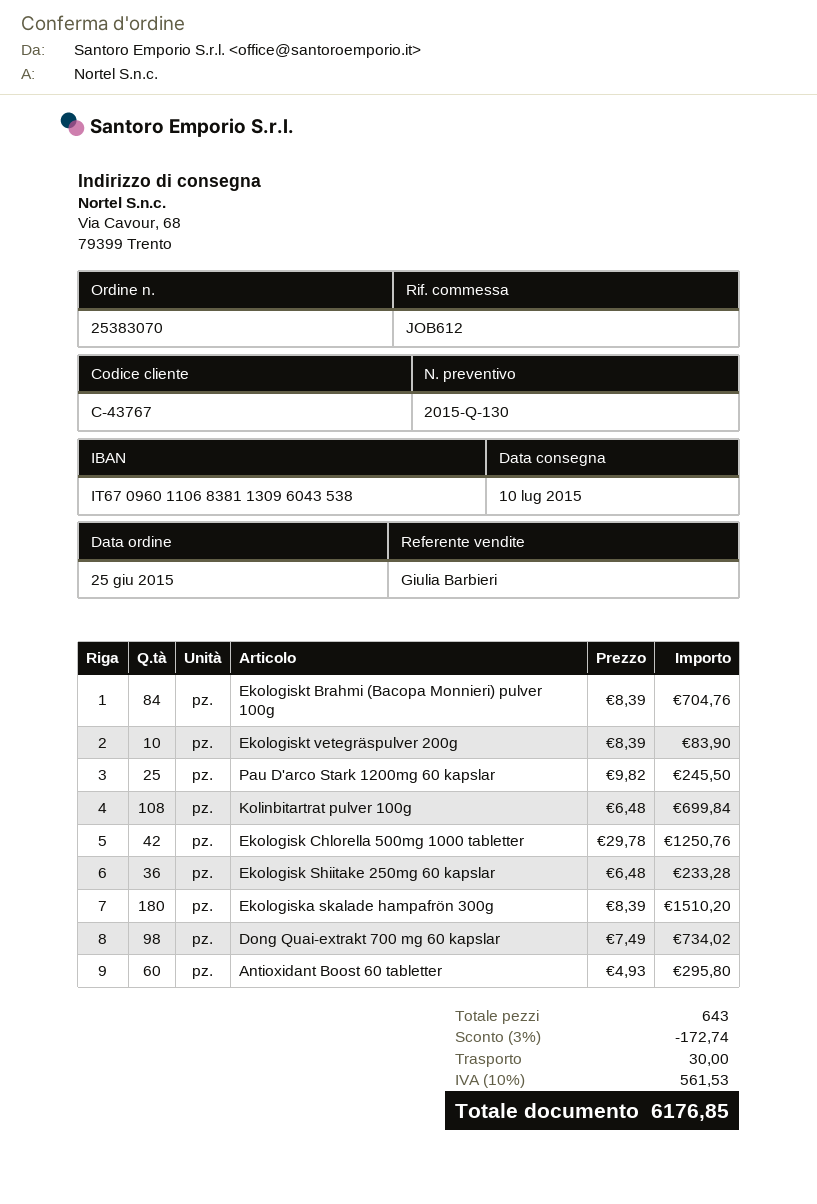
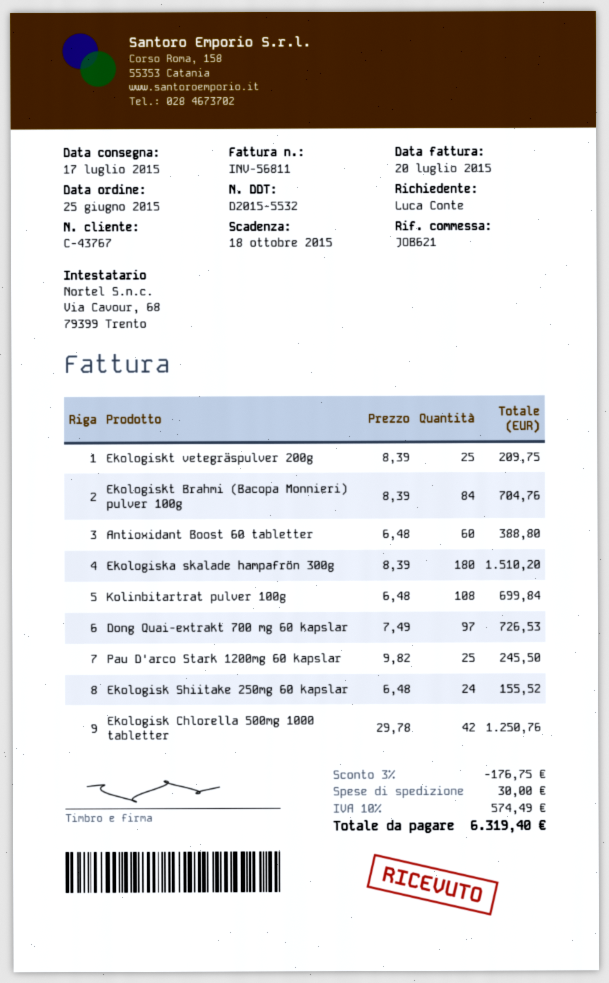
delivery date: 2015-07-10 -> 2015-07-17
reference: JOB612 -> JOB621
Ekologiskt vetegräspulver 200g: 10 x 8.39 = 83.90 -> 25 x 8.39 = 209.75
Ekologisk Shiitake 250mg 60 kapslar: 36 x 6.48 = 233.28 -> 24 x 6.48 = 155.52
Dong Quai-extrakt 700 mg 60 kapslar: 98 x 7.49 = 734.02 -> 97 x 7.49 = 726.53
Antioxidant Boost 60 tabletter: 60 x 4.93 = 295.80 -> 60 x 6.48 = 388.80
discount: 3% = 172.74 -> 3% = 176.75
tax: 10% = 561.53 -> 10% = 574.49
total: 6176.85 -> 6319.40

